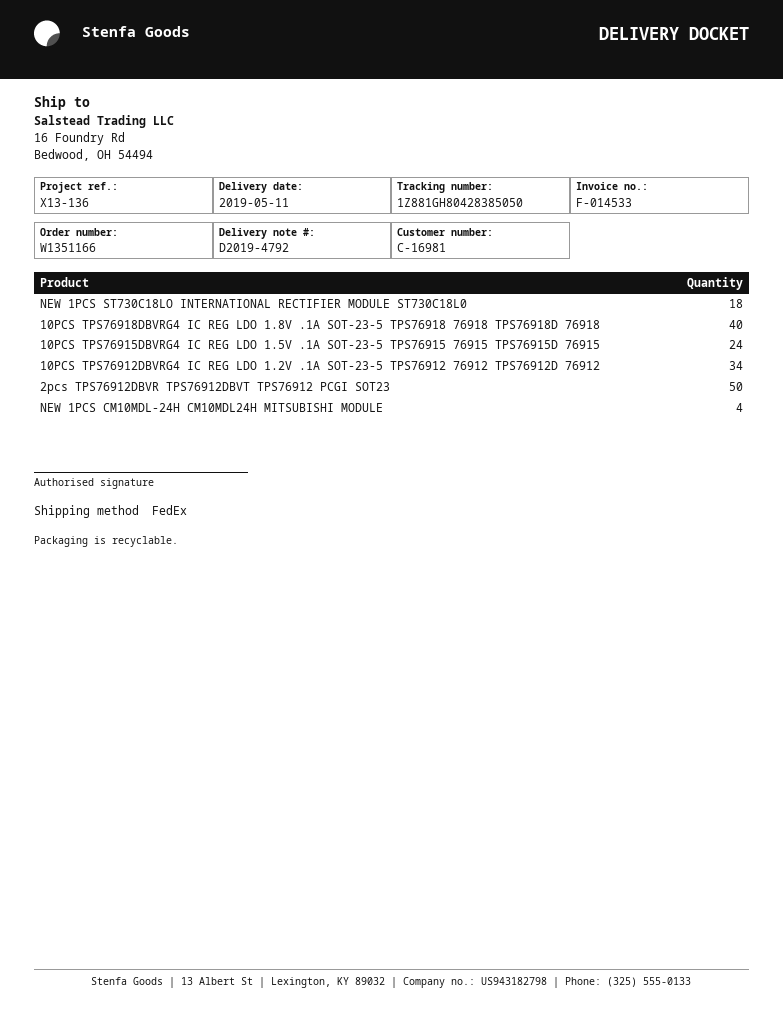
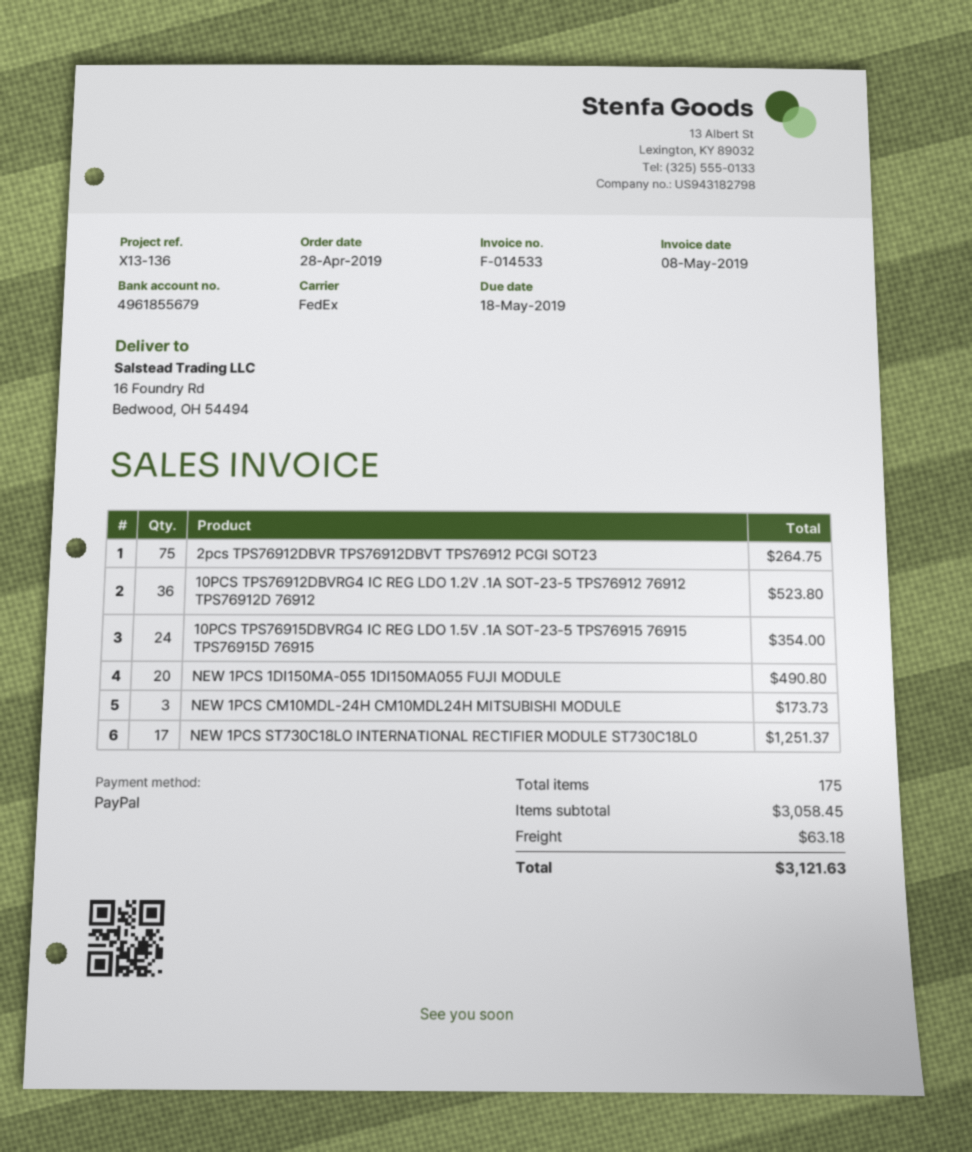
NEW 1PCS ST730C18LO INTERNATIONAL RECTIFIER MODULE ST730C18L0: 18 -> 17
10PCS TPS76918DBVRG4 IC REG LDO 1.8V .1A SOT-23-5 TPS76918 76918 TPS76918D 76918: 40 -> none
10PCS TPS76912DBVRG4 IC REG LDO 1.2V .1A SOT-23-5 TPS76912 76912 TPS76912D 76912: 34 -> 36
2pcs TPS76912DBVR TPS76912DBVT TPS76912 PCGI SOT23: 50 -> 75
NEW 1PCS CM10MDL-24H CM10MDL24H MITSUBISHI MODULE: 4 -> 3
NEW 1PCS 1DI150MA-055 1DI150MA055 FUJI MODULE: none -> 20

